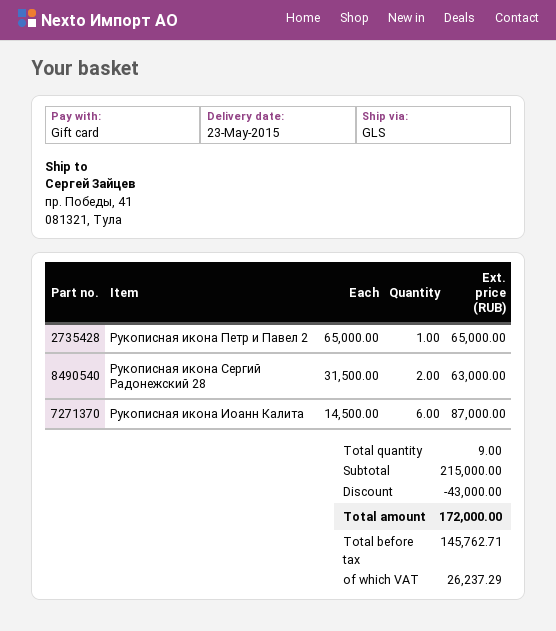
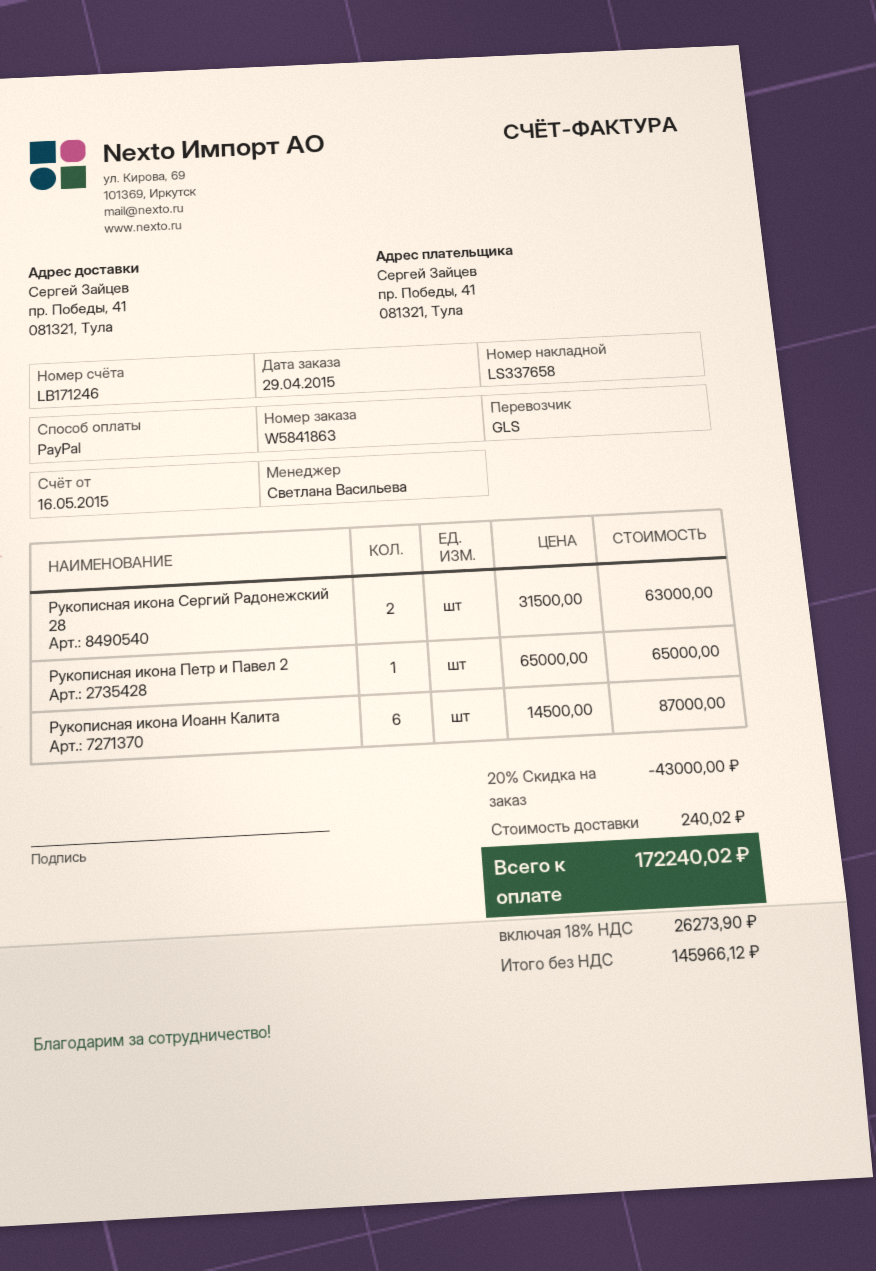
payment method: gift card -> PayPal
shipping: none -> 240.02
net: 145762.71 -> 145966.12
tax: 26237.29 -> 26273.90
total: 172000.00 -> 172240.02

